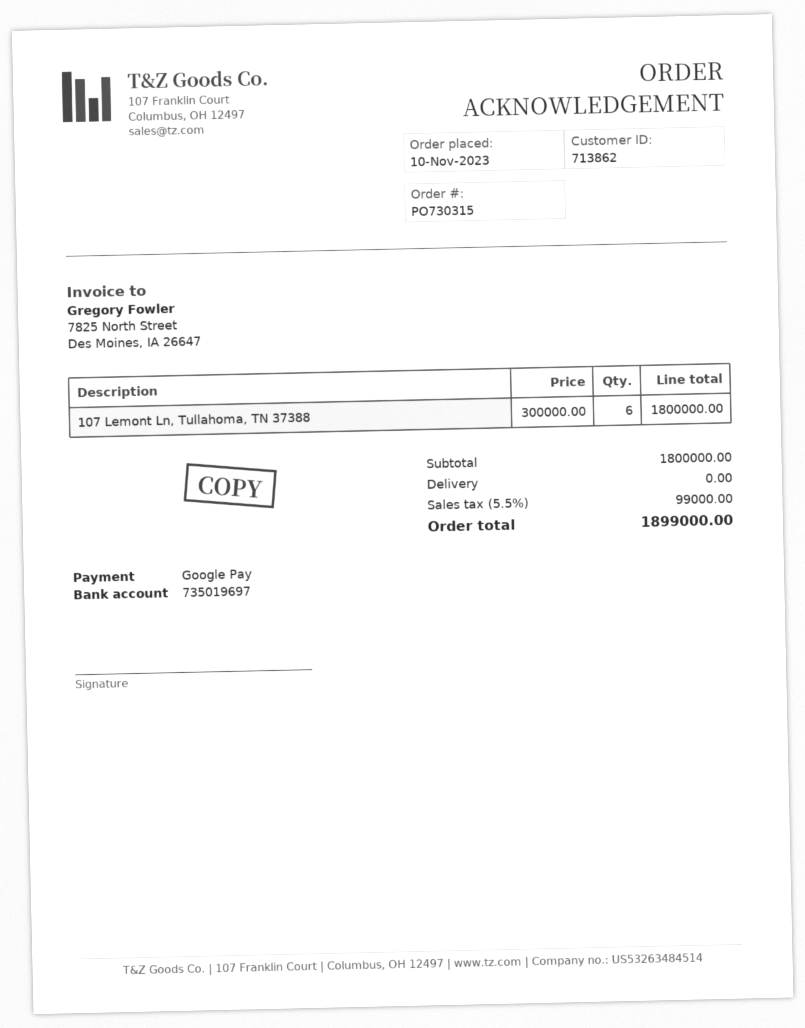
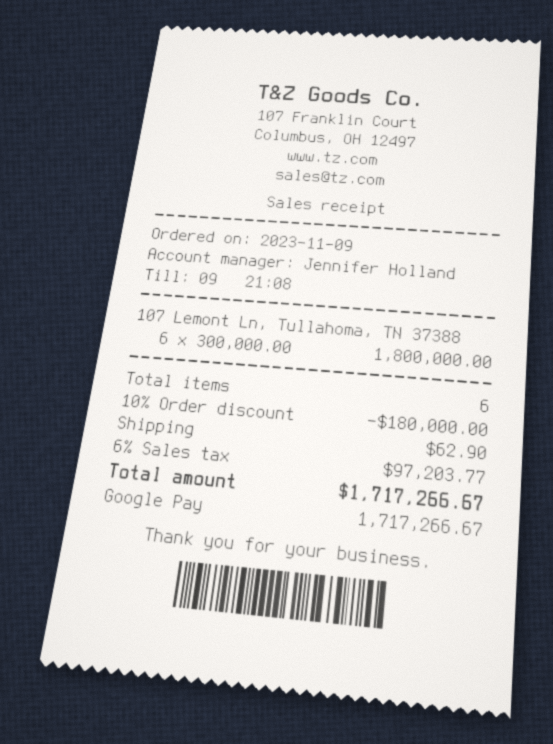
order date: 2023-11-10 -> 2023-11-09
discount: none -> 10% = 180000.00
shipping: 0.00 -> 62.90
tax: 5.5% = 99000.00 -> 6% = 97203.77
total: 1899000.00 -> 1717266.67

